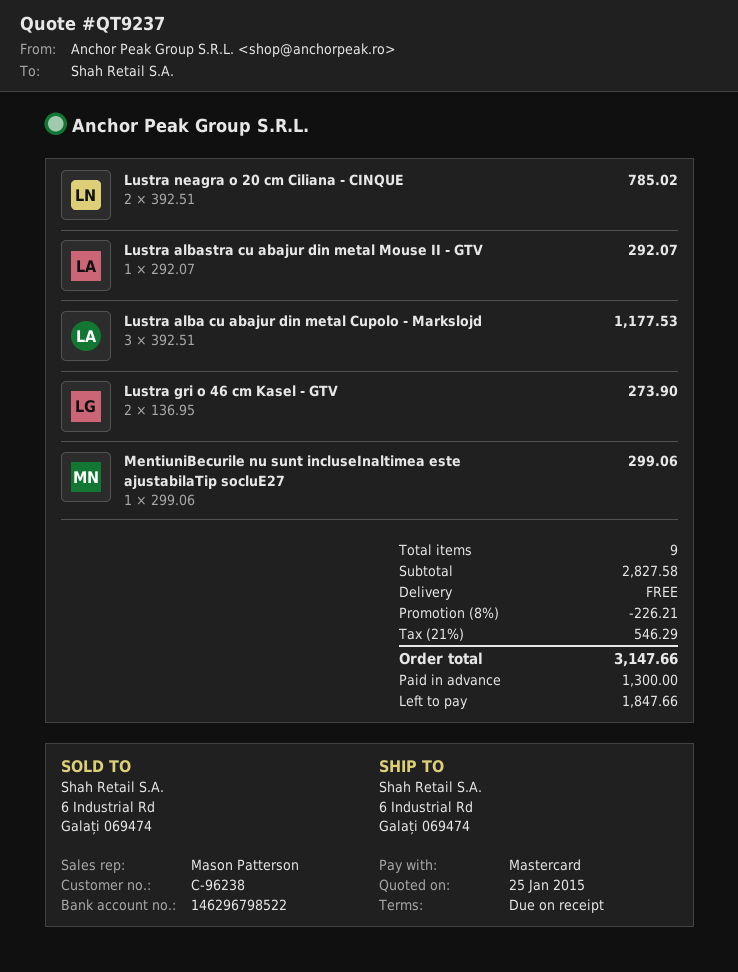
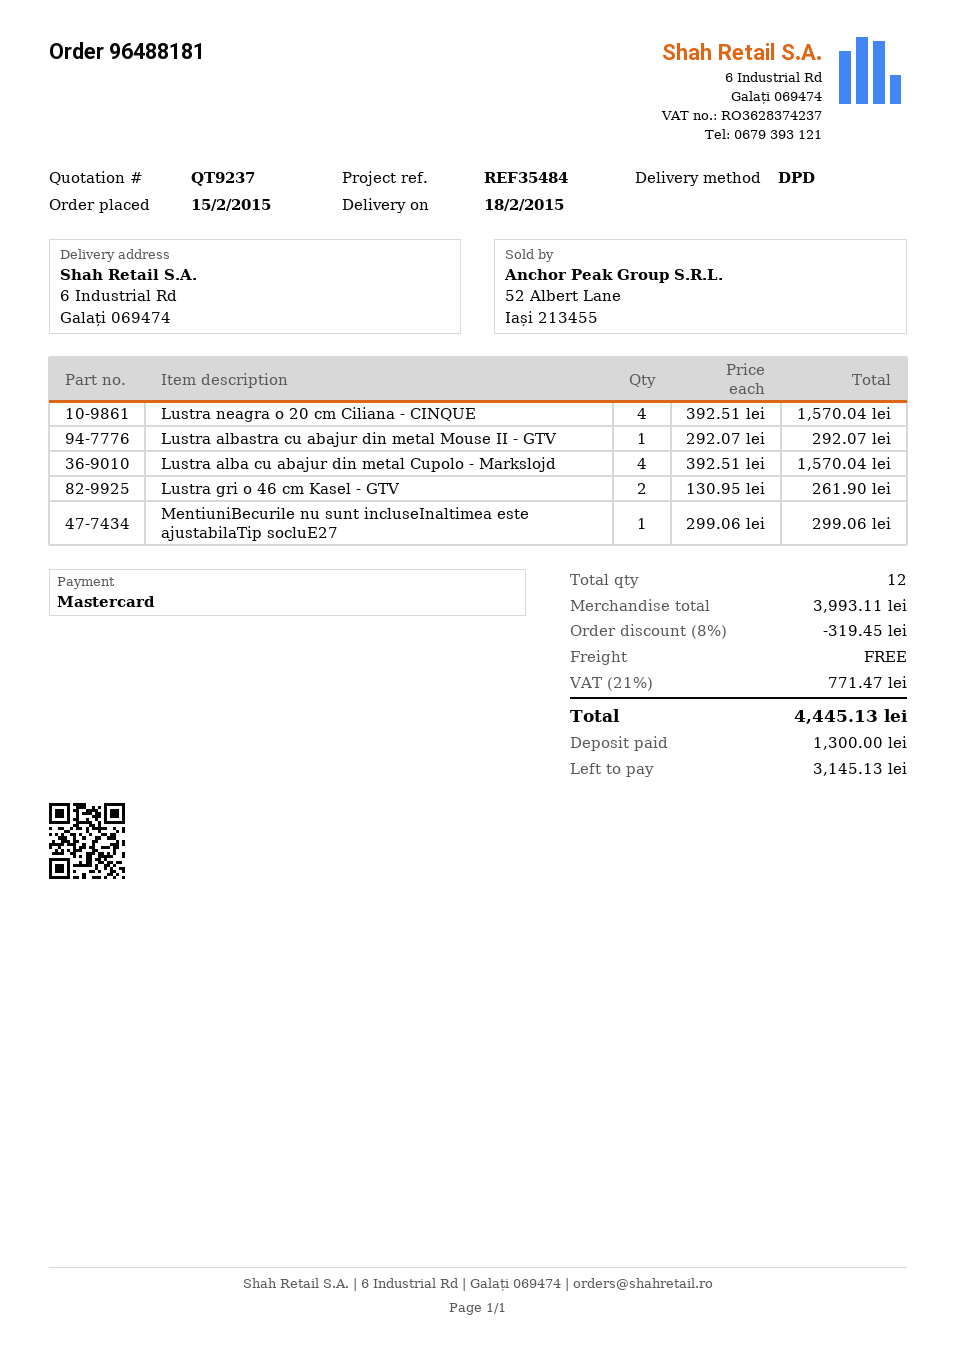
Lustra neagra o 20 cm Ciliana - CINQUE: 2 x 392.51 = 785.02 -> 4 x 392.51 = 1570.04
Lustra alba cu abajur din metal Cupolo - Markslojd: 3 x 392.51 = 1177.53 -> 4 x 392.51 = 1570.04
Lustra gri o 46 cm Kasel - GTV: 2 x 136.95 = 273.90 -> 2 x 130.95 = 261.90
total quantity: 9 -> 12
subtotal: 2827.58 -> 3993.11
discount: 8% = 226.21 -> 8% = 319.45
tax: 21% = 546.29 -> 21% = 771.47
total: 3147.66 -> 4445.13
balance: 1847.66 -> 3145.13

